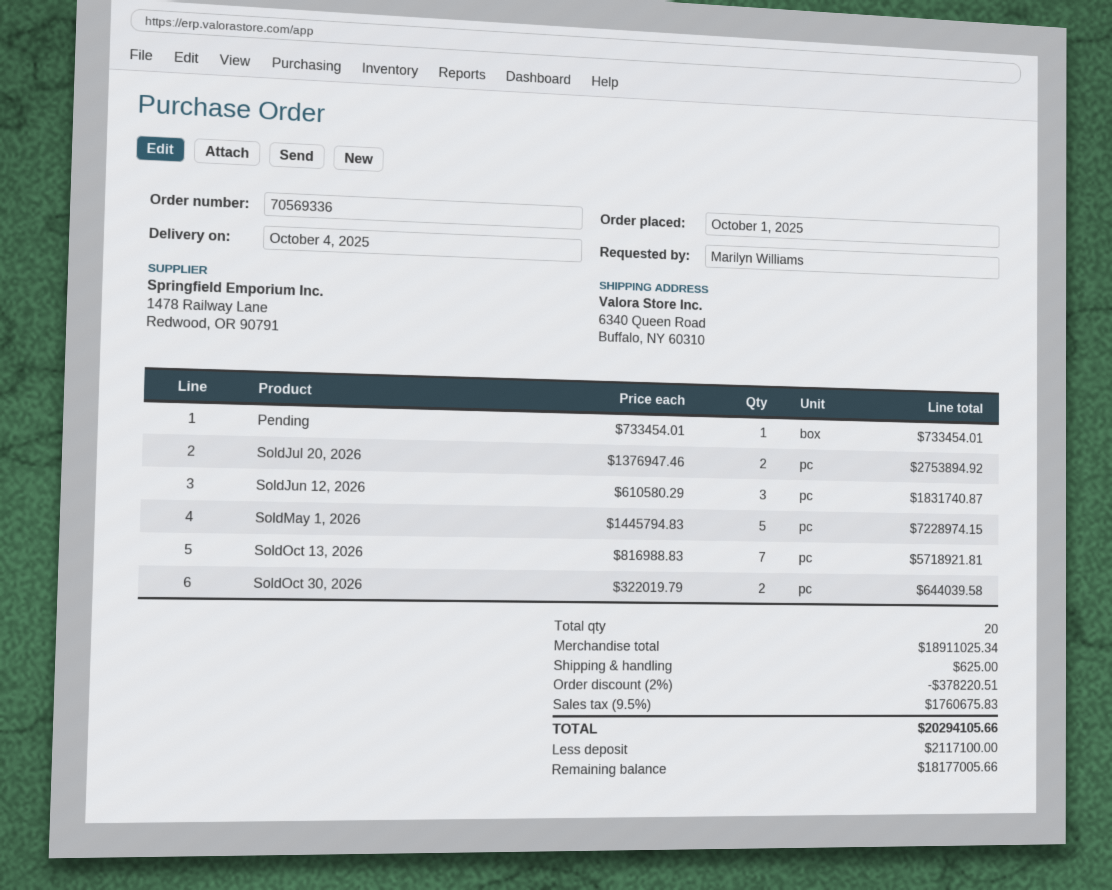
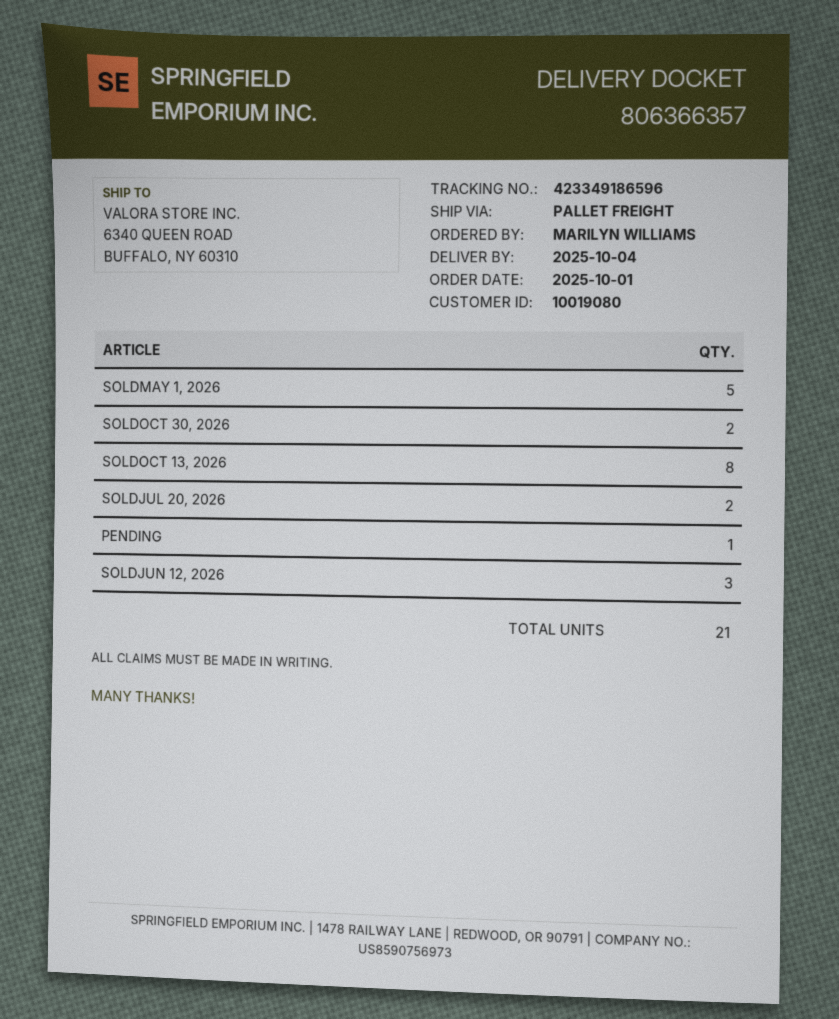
SoldOct 13, 2026: 7 -> 8
total quantity: 20 -> 21

